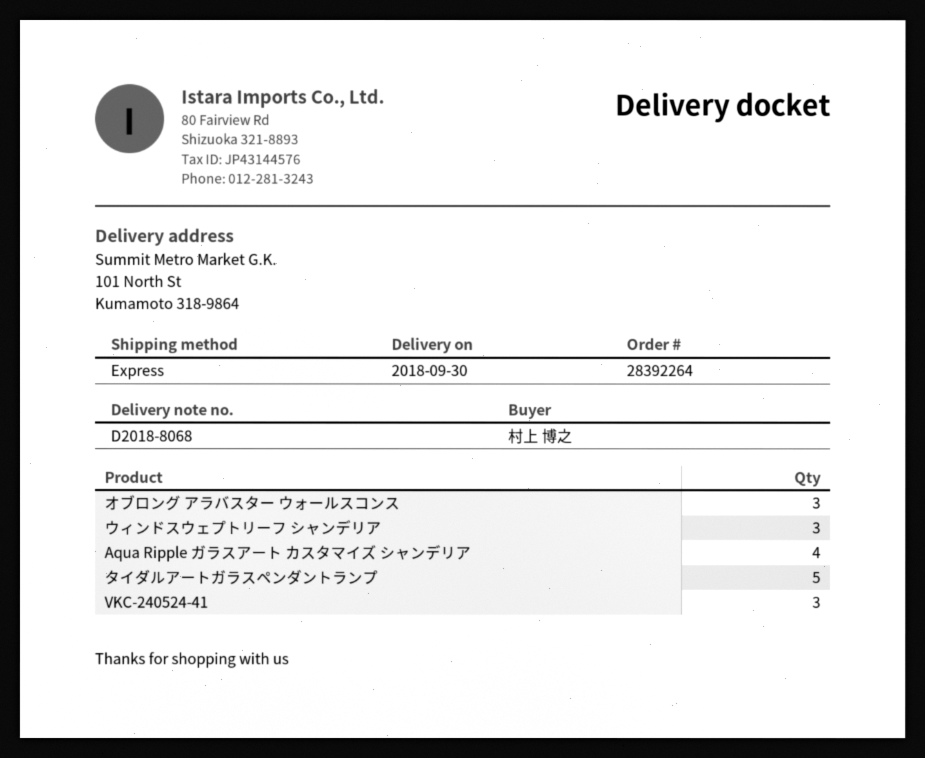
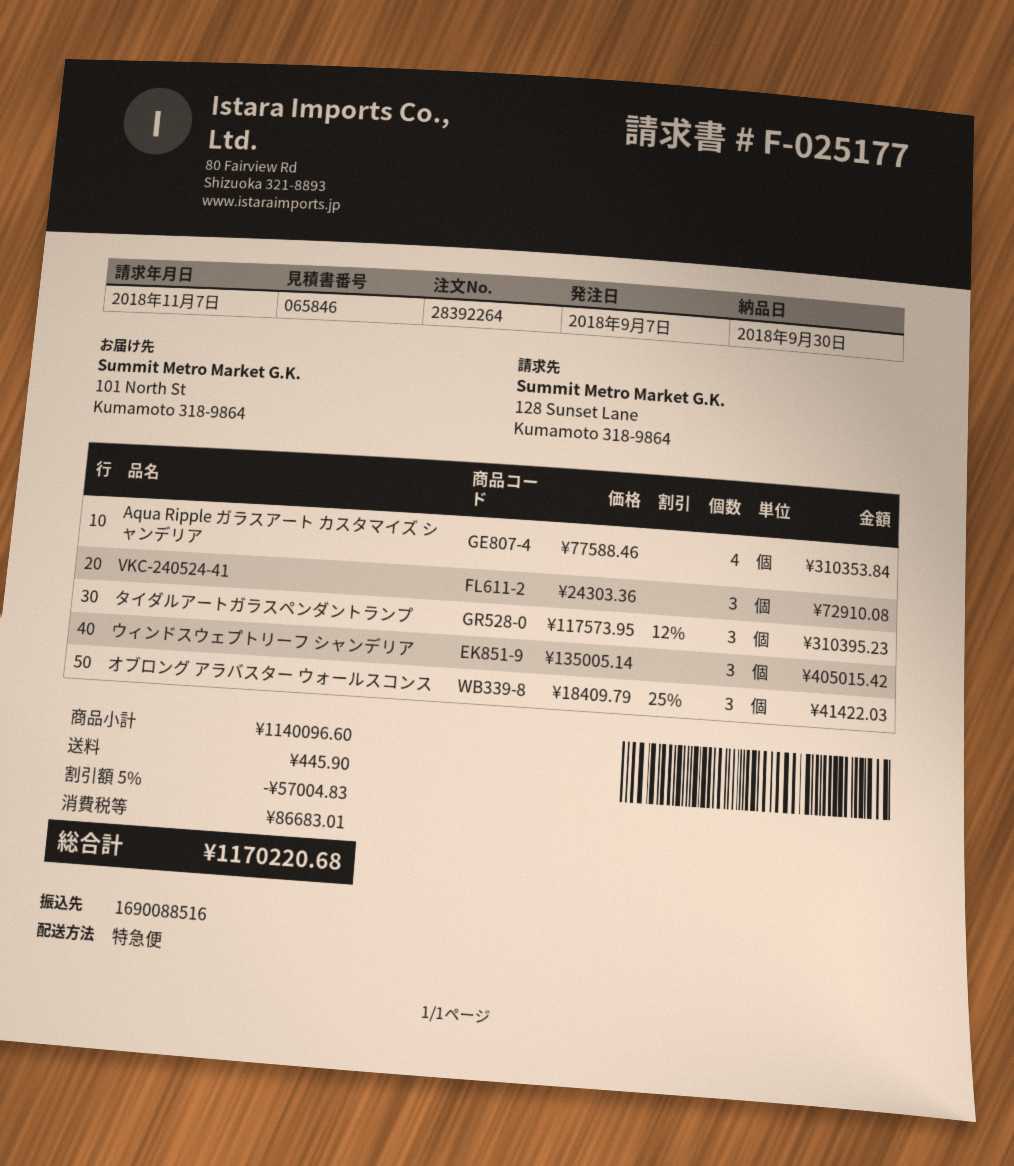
タイダルアートガラスペンダントランプ: 5 -> 3

